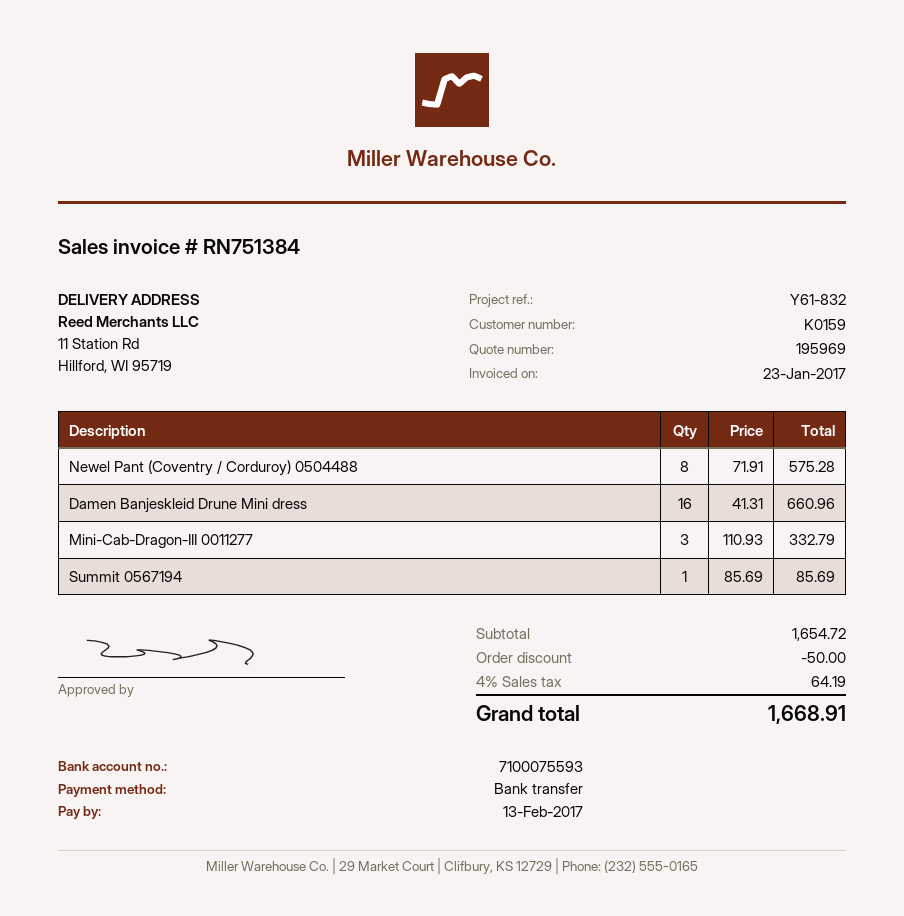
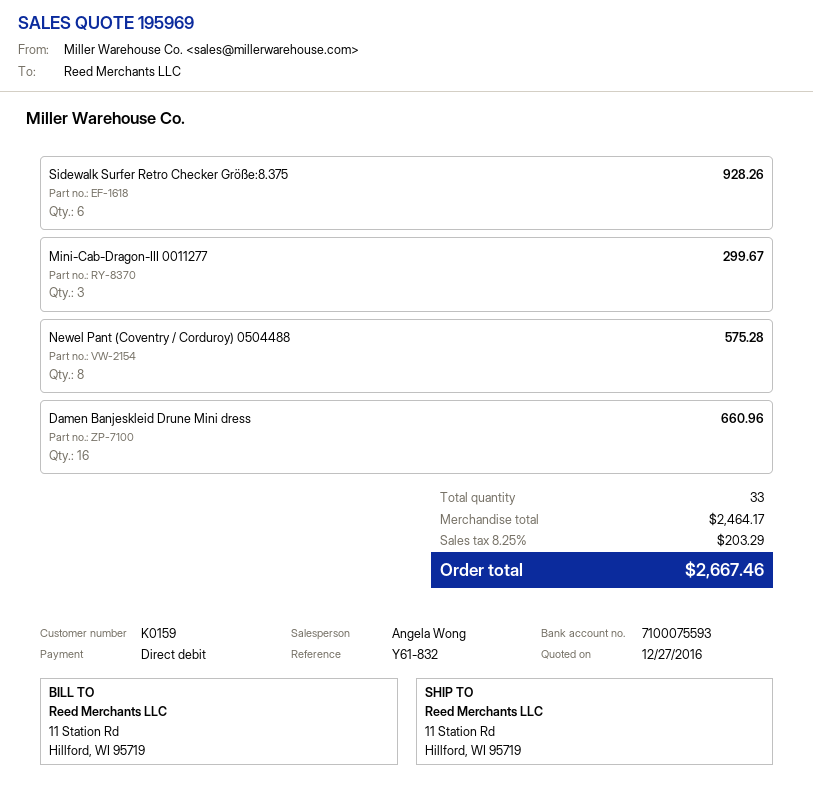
payment method: bank transfer -> direct debit
Mini-Cab-Dragon-III 0011277: 3 for 332.79 -> 3 for 299.67
Summit 0567194: 1 for 85.69 -> none
Sidewalk Surfer Retro Checker Größe:8.375: none -> 6 for 928.26
subtotal: 1654.72 -> 2464.17
discount: 50.00 -> none
tax: 4% = 64.19 -> 8.25% = 203.29
total: 1668.91 -> 2667.46

